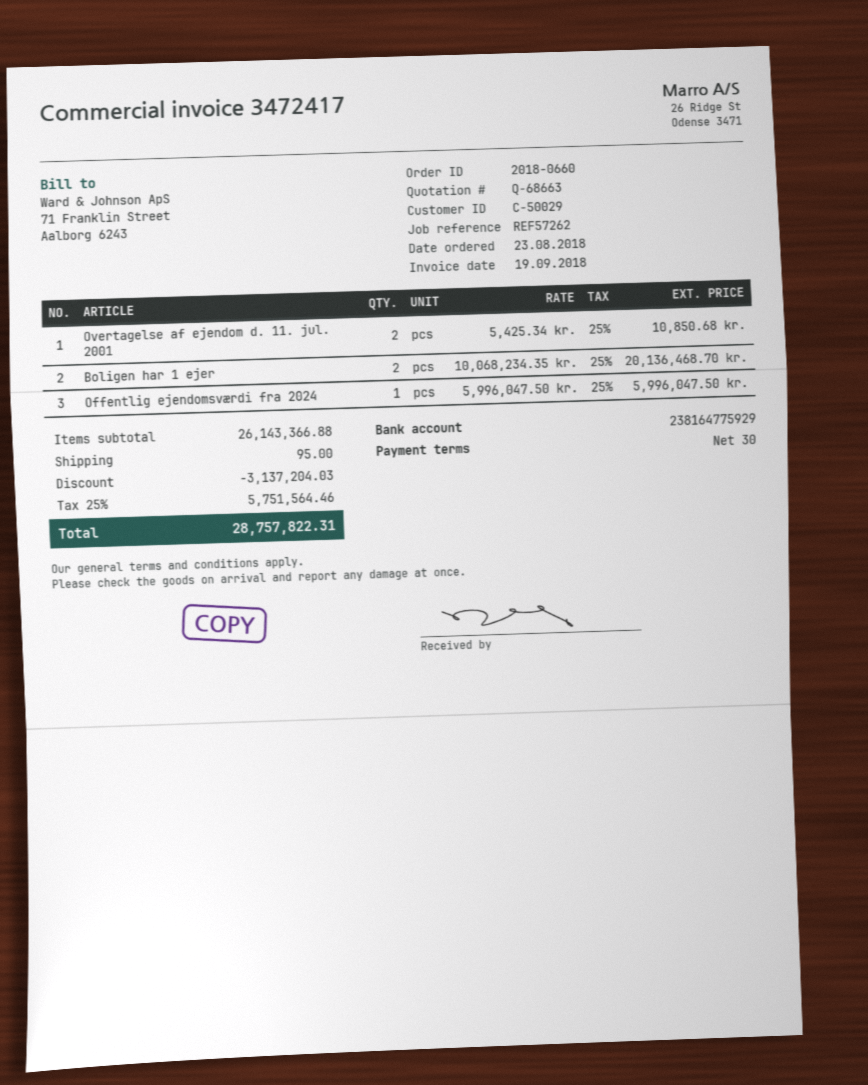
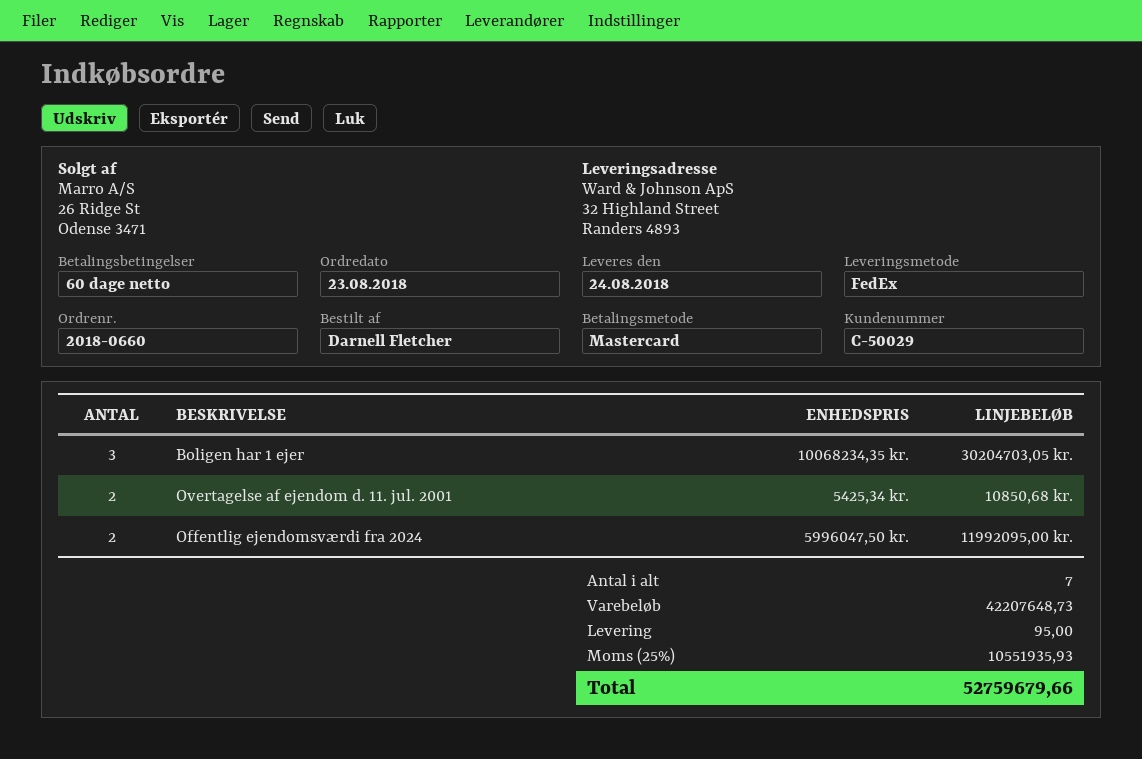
payment terms: 30 days -> 60 days
Boligen har 1 ejer: 2 x 10068234.35 = 20136468.70 -> 3 x 10068234.35 = 30204703.05
Offentlig ejendomsværdi fra 2024: 1 x 5996047.50 = 5996047.50 -> 2 x 5996047.50 = 11992095.00
subtotal: 26143366.88 -> 42207648.73
discount: 3137204.03 -> none
tax: 25% = 5751564.46 -> 25% = 10551935.93
total: 28757822.31 -> 52759679.66

